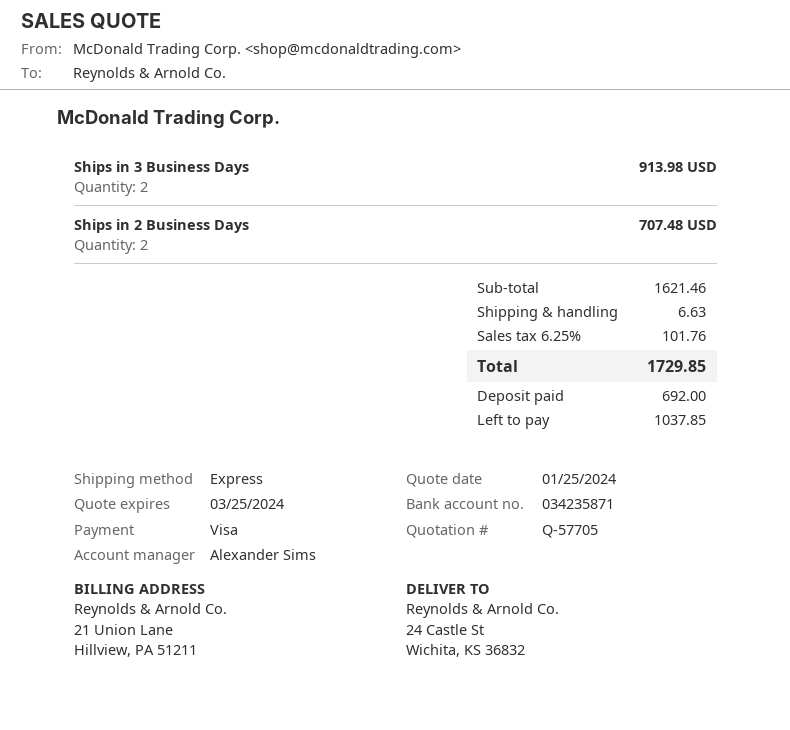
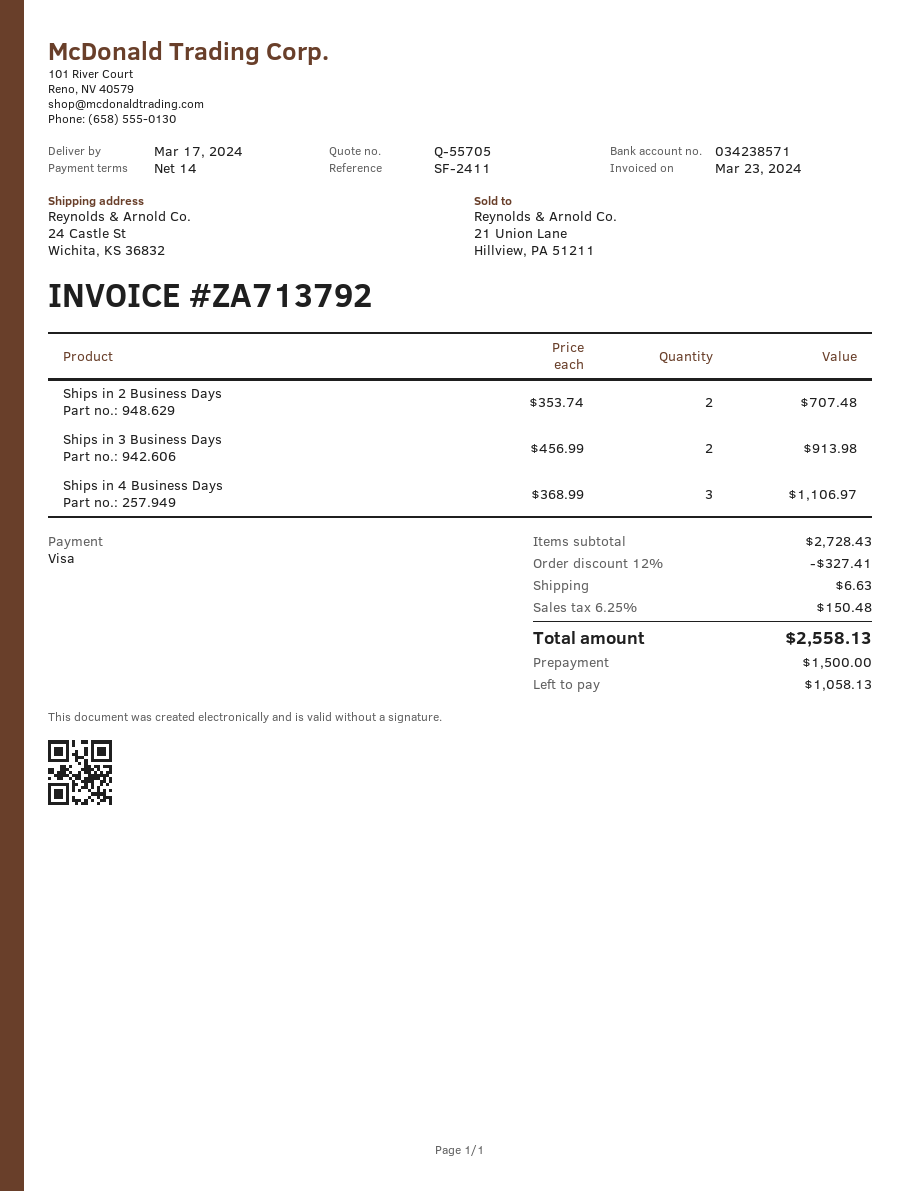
quote number: Q-57705 -> Q-55705
bank account: 034235871 -> 034238571
Ships in 4 Business Days: none -> 3 for 1106.97
subtotal: 1621.46 -> 2728.43
discount: none -> 12% = 327.41
tax: 6.25% = 101.76 -> 6.25% = 150.48
total: 1729.85 -> 2558.13
deposit: 692.00 -> 1500.00
balance: 1037.85 -> 1058.13

